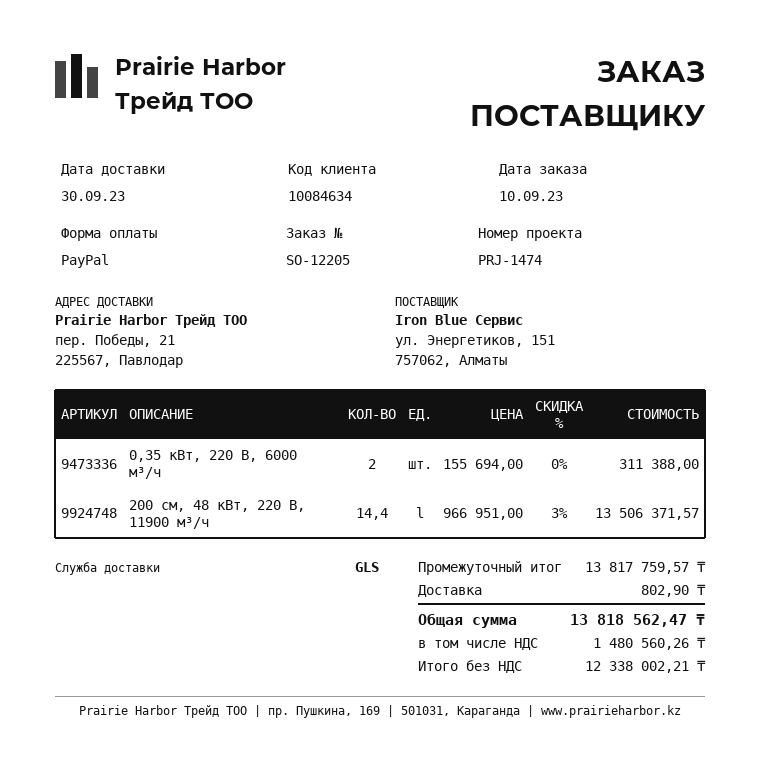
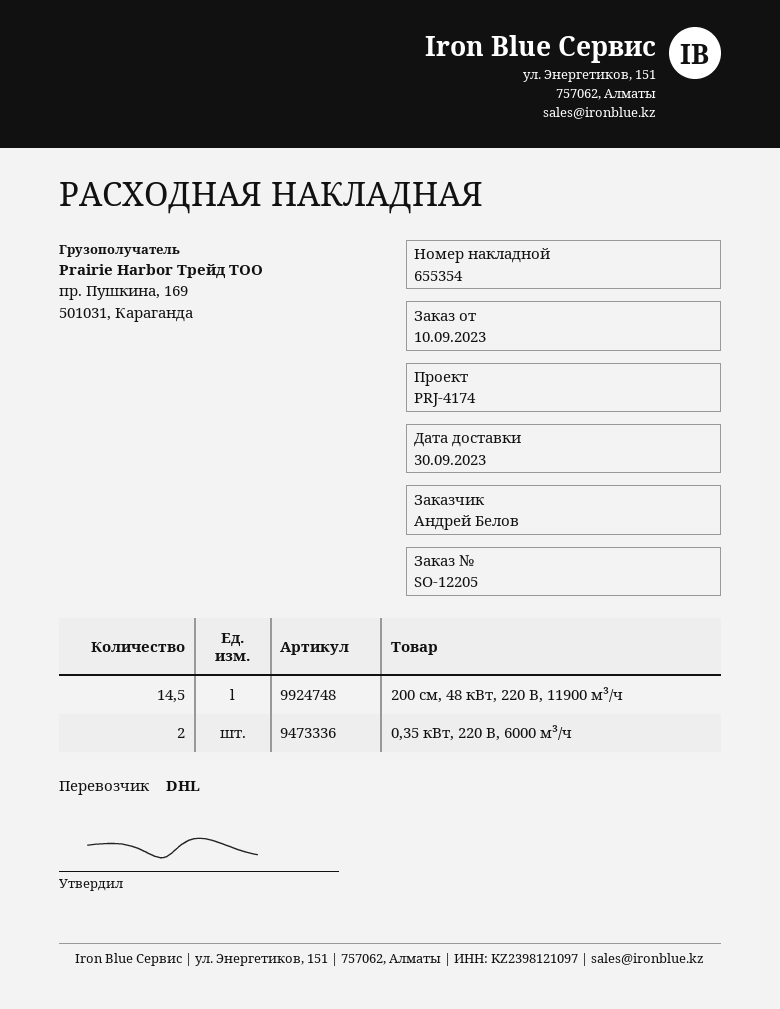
reference: PRJ-1474 -> PRJ-4174
shipping method: GLS -> DHL
ship to: пер. Победы, 21, 225567, Павлодар -> пр. Пушкина, 169, 501031, Караганда
200 см, 48 кВт, 220 В, 11900 м³/ч: 14.4 -> 14.5

